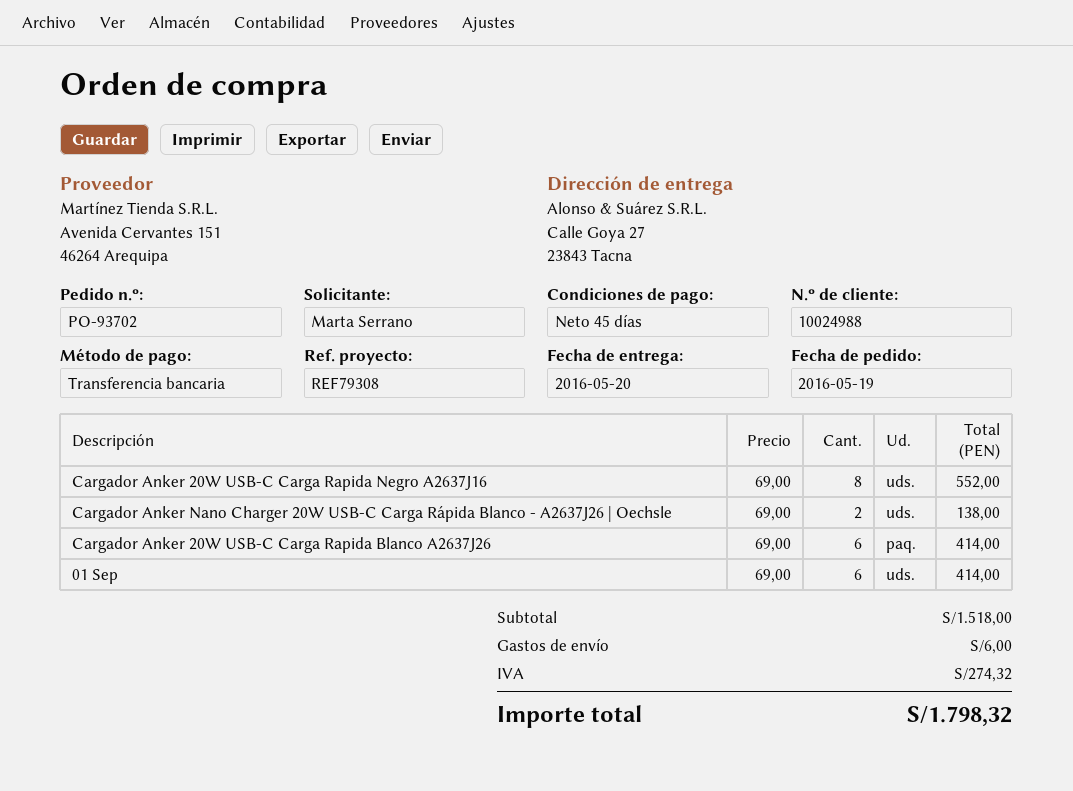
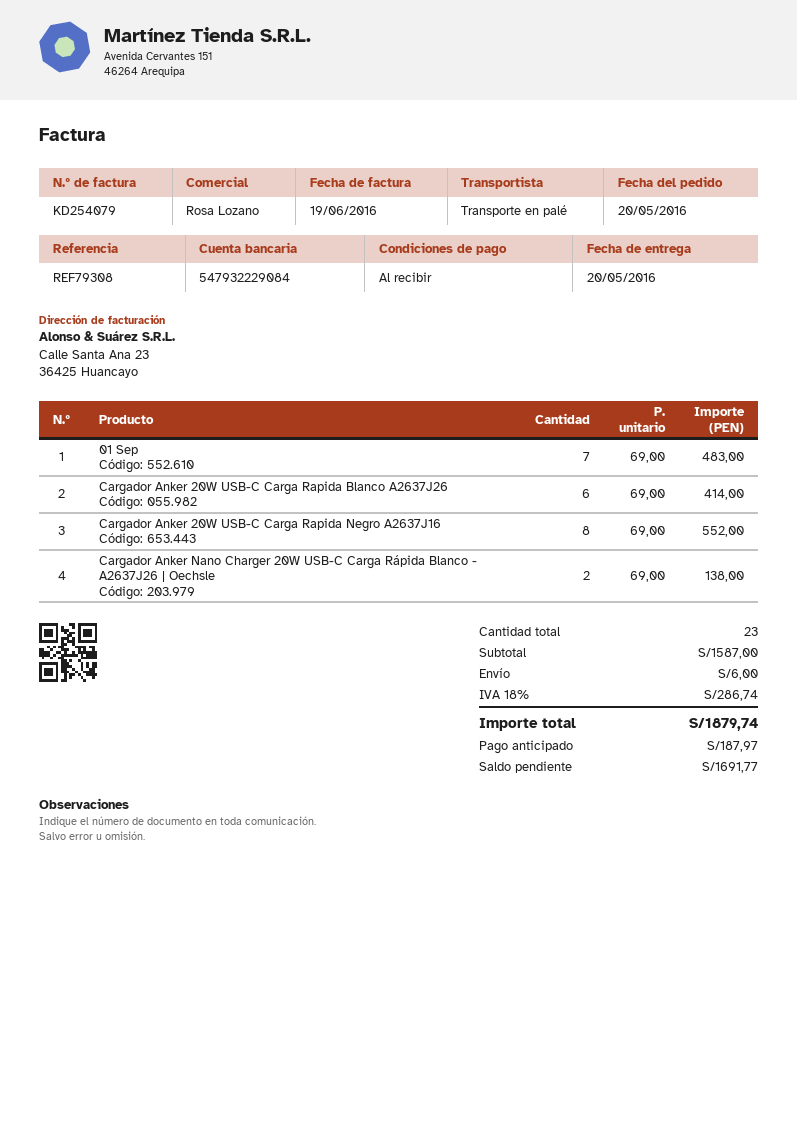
order date: 2016-05-19 -> 2016-05-20
payment terms: 45 days -> on receipt
01 Sep: 6 x 69.00 = 414.00 -> 7 x 69.00 = 483.00
subtotal: 1518.00 -> 1587.00
tax: 274.32 -> 286.74
total: 1798.32 -> 1879.74

